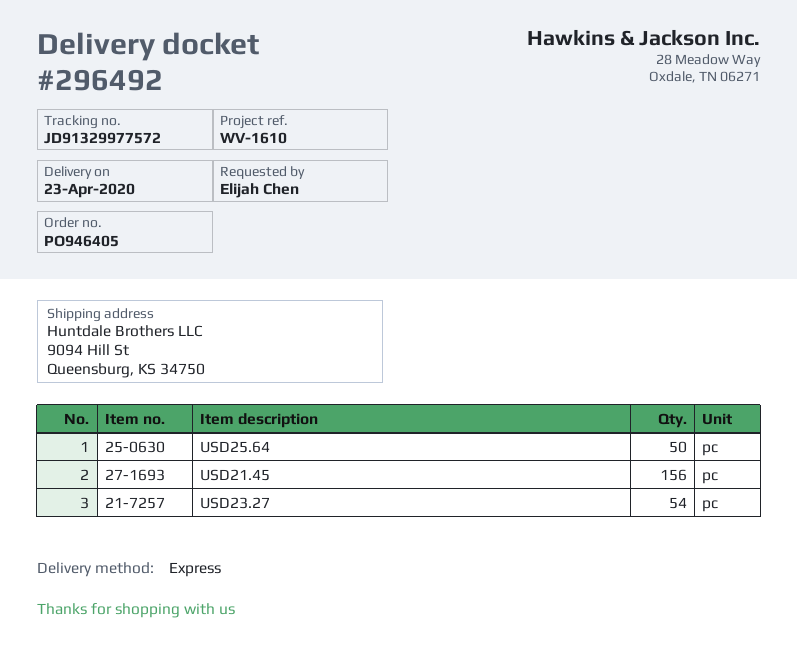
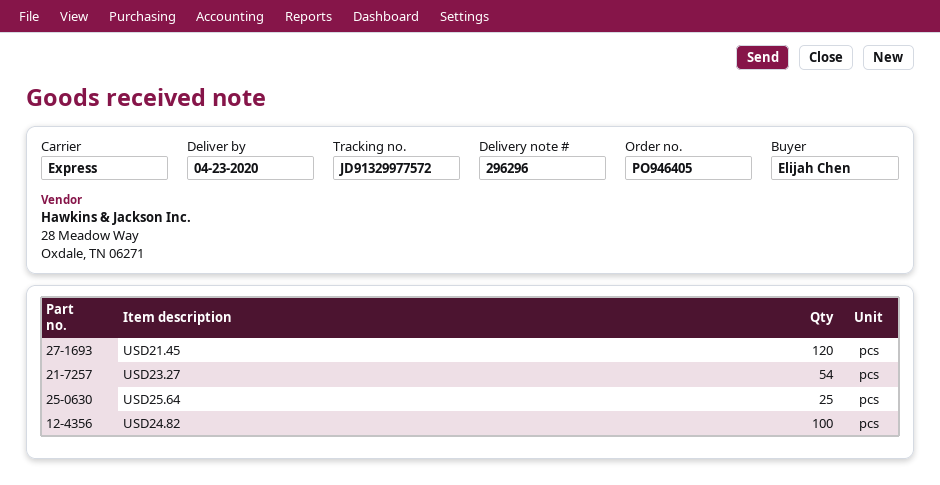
delivery note number: 296492 -> 296296
USD25.64: 50 -> 25
USD21.45: 156 -> 120
USD24.82: none -> 100

